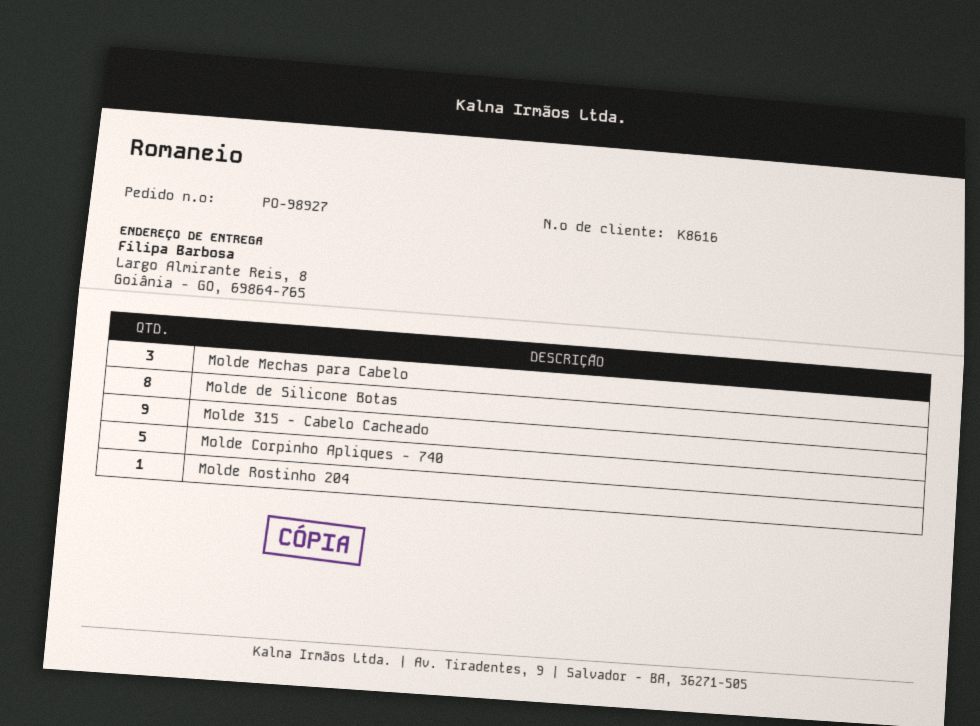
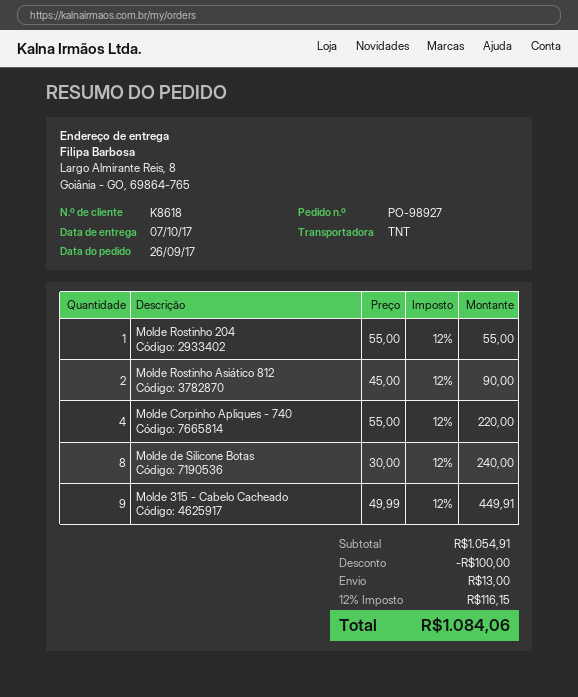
customer number: K8616 -> K8618
Molde Mechas para Cabelo: 3 -> none
Molde Corpinho Apliques - 740: 5 -> 4
Molde Rostinho Asiático 812: none -> 2

